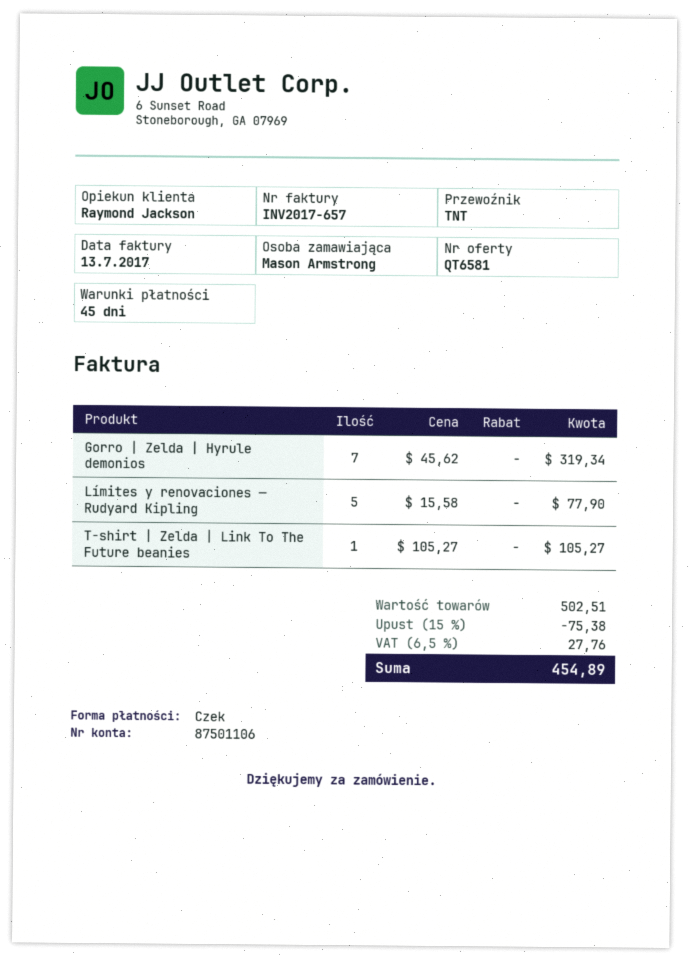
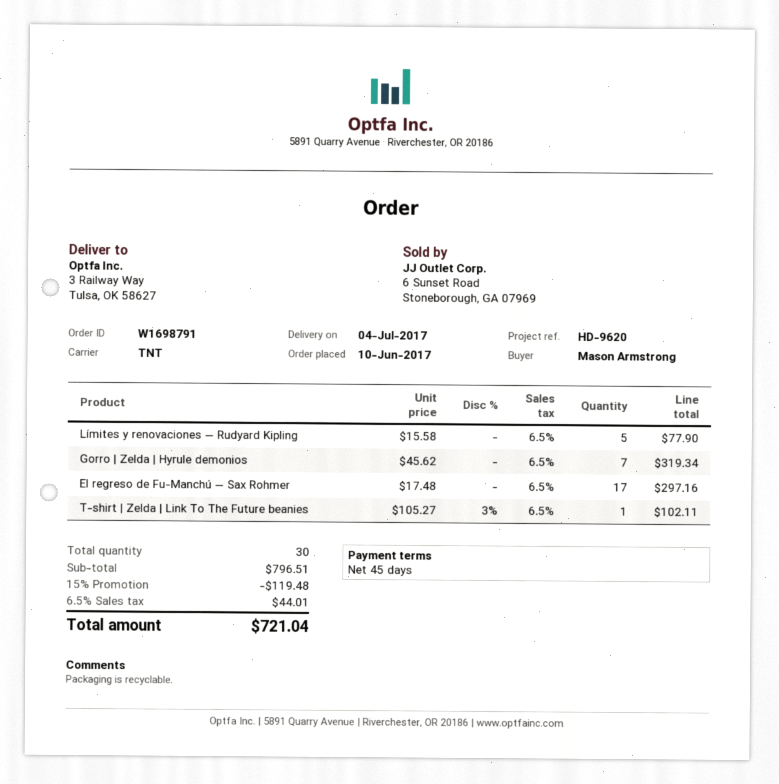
T-shirt | Zelda | Link To The Future beanies: 1 x 105.27 = 105.27 -> 1 x 105.27 - 3% = 102.11
El regreso de Fu-Manchú — Sax Rohmer: none -> 17 x 17.48 = 297.16
subtotal: 502.51 -> 796.51
discount: 15% = 75.38 -> 15% = 119.48
tax: 6.5% = 27.76 -> 6.5% = 44.01
total: 454.89 -> 721.04

